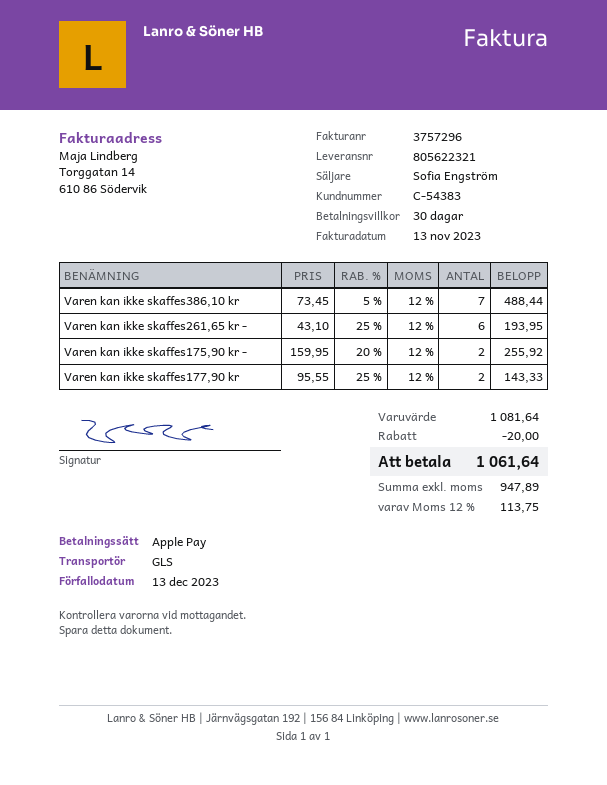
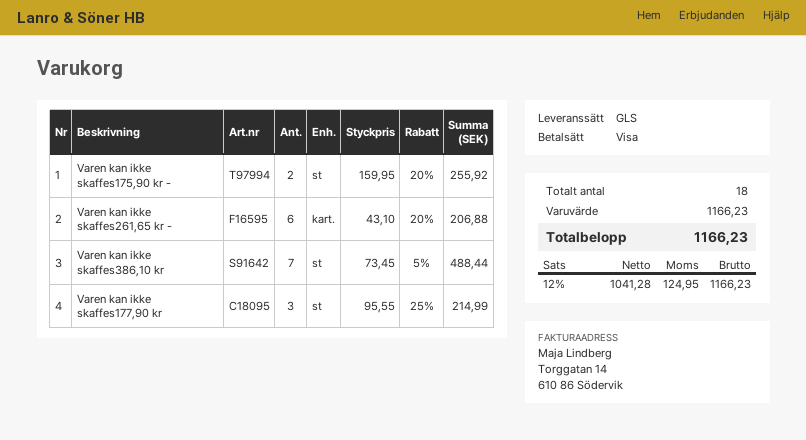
payment method: Apple Pay -> Visa
Varen kan ikke skaffes261,65 kr -: 6 x 43.10 - 25% = 193.95 -> 6 x 43.10 - 20% = 206.88
Varen kan ikke skaffes177,90 kr: 2 x 95.55 - 25% = 143.33 -> 3 x 95.55 - 25% = 214.99
subtotal: 1081.64 -> 1166.23
discount: 20.00 -> none
net: 947.89 -> 1041.28
tax: 12% = 113.75 -> 12% = 124.95
total: 1061.64 -> 1166.23

